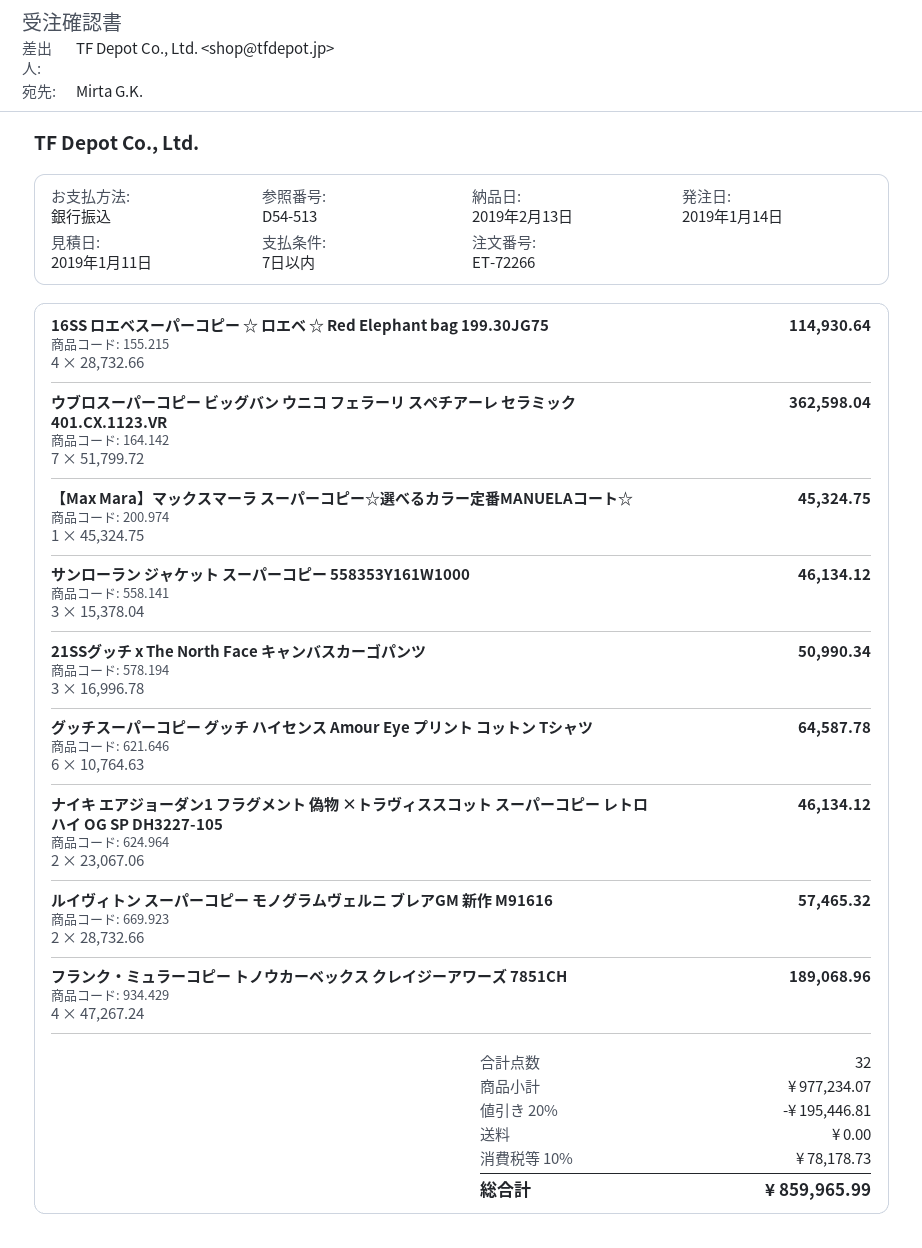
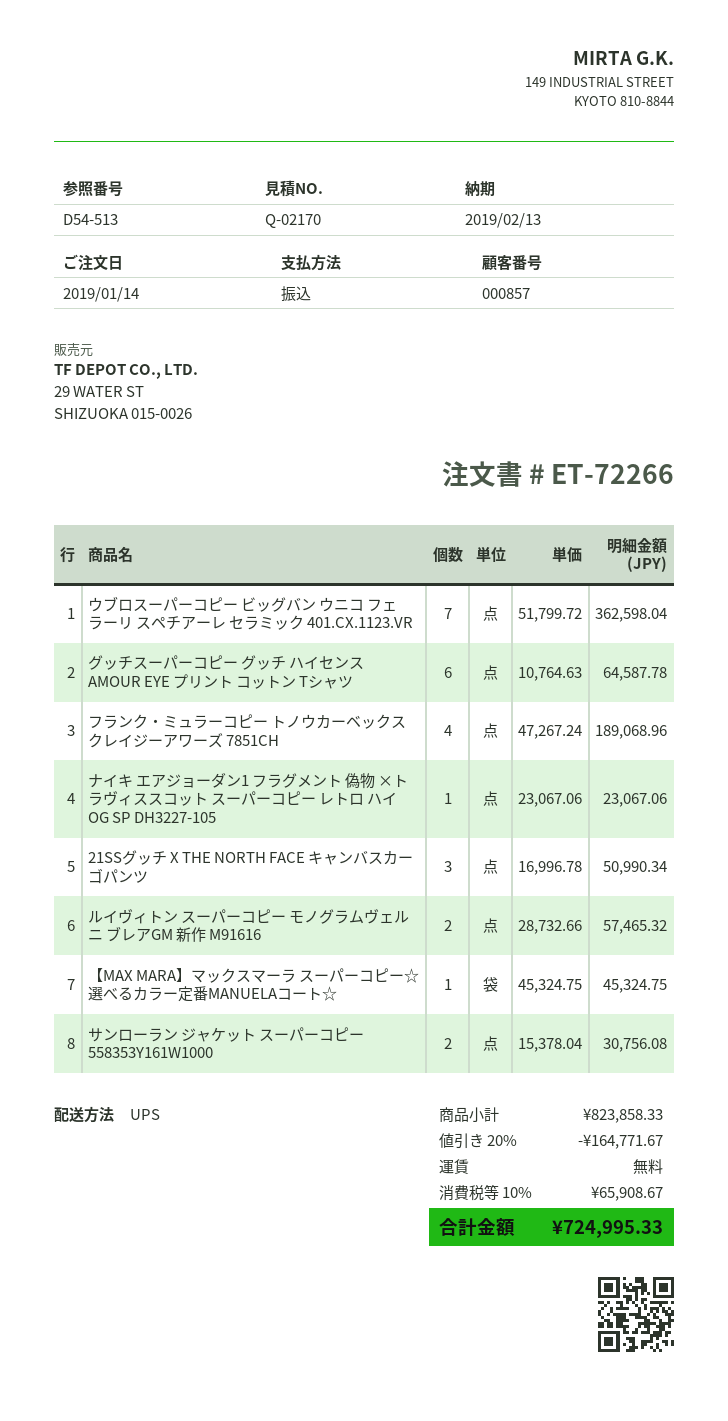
16SS ロエベスーパーコピー ☆ ロエベ ☆ Red Elephant bag 199.30JG75: 4 x 28732.66 = 114930.64 -> none
サンローラン ジャケット スーパーコピー 558353Y161W1000: 3 x 15378.04 = 46134.12 -> 2 x 15378.04 = 30756.08
ナイキ エアジョーダン1 フラグメント 偽物 ×トラヴィススコット スーパーコピー レトロ ハイ OG SP DH3227-105: 2 x 23067.06 = 46134.12 -> 1 x 23067.06 = 23067.06
subtotal: 977234.07 -> 823858.33
discount: 20% = 195446.81 -> 20% = 164771.67
tax: 10% = 78178.73 -> 10% = 65908.67
total: 859965.99 -> 724995.33

